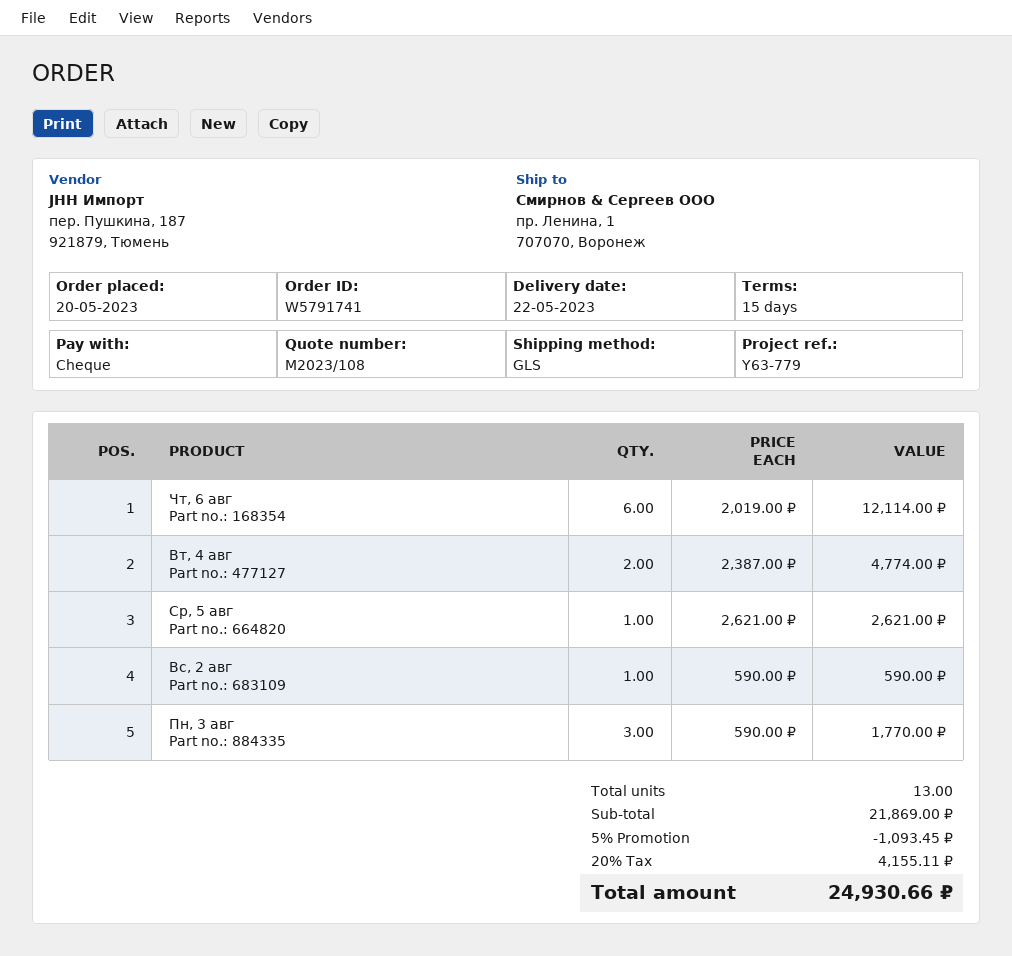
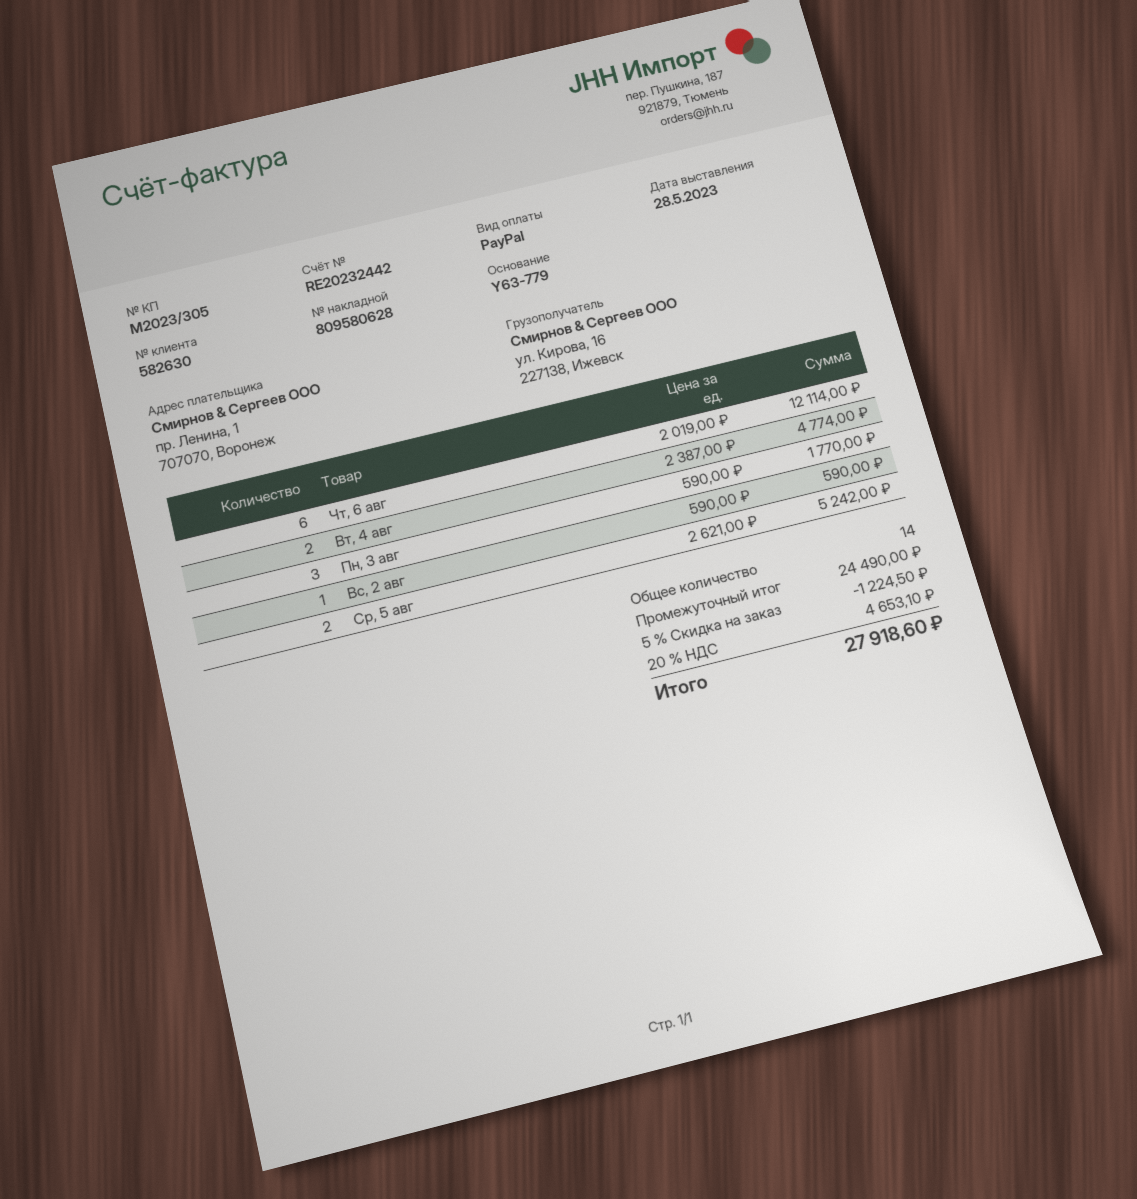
quote number: M2023/108 -> M2023/305
payment method: cheque -> PayPal
ship to: пр. Ленина, 1, 707070, Воронеж -> ул. Кирова, 16, 227138, Ижевск
Ср, 5 авг: 1 x 2621.00 = 2621.00 -> 2 x 2621.00 = 5242.00
total quantity: 13 -> 14
subtotal: 21869.00 -> 24490.00
discount: 5% = 1093.45 -> 5% = 1224.50
tax: 20% = 4155.11 -> 20% = 4653.10
total: 24930.66 -> 27918.60

